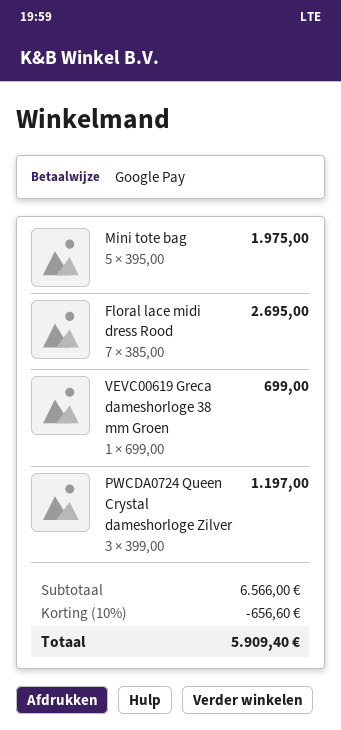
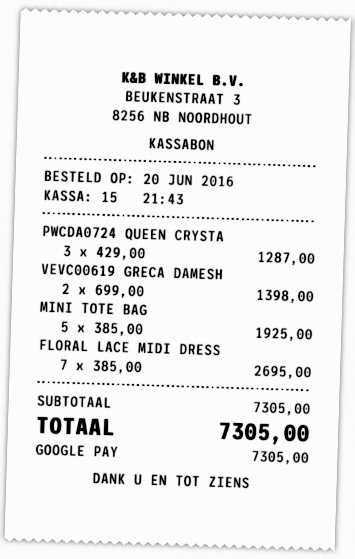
Mini tote bag: 5 x 395.00 = 1975.00 -> 5 x 385.00 = 1925.00
VEVC00619 Greca dameshorloge 38 mm Groen: 1 x 699.00 = 699.00 -> 2 x 699.00 = 1398.00
PWCDA0724 Queen Crystal dameshorloge Zilver: 3 x 399.00 = 1197.00 -> 3 x 429.00 = 1287.00
subtotal: 6566.00 -> 7305.00
discount: 10% = 656.60 -> none
total: 5909.40 -> 7305.00

